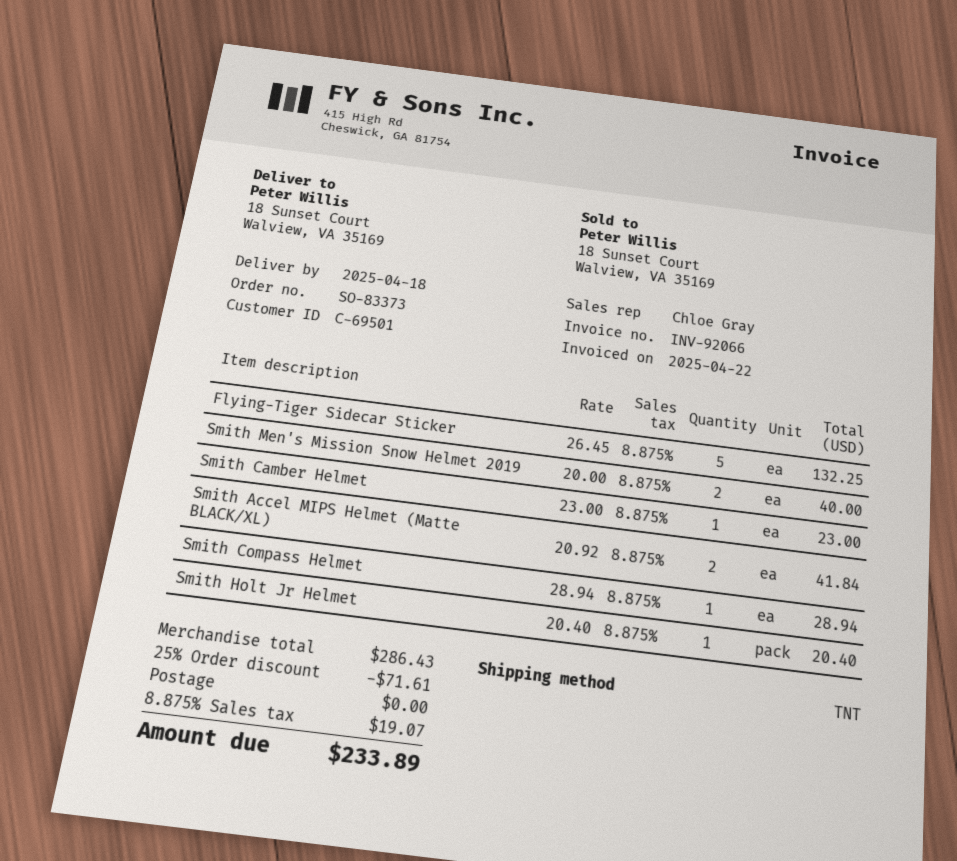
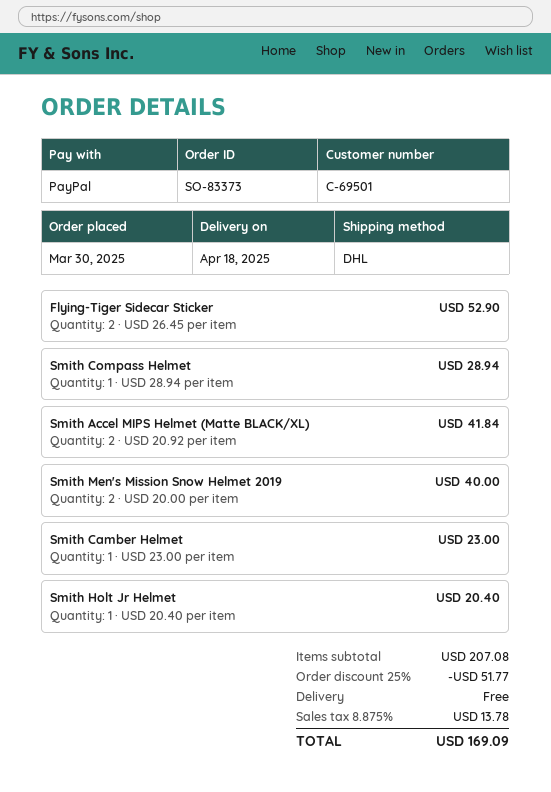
shipping method: TNT -> DHL
Flying-Tiger Sidecar Sticker: 5 x 26.45 = 132.25 -> 2 x 26.45 = 52.90
subtotal: 286.43 -> 207.08
discount: 25% = 71.61 -> 25% = 51.77
tax: 8.875% = 19.07 -> 8.875% = 13.78
total: 233.89 -> 169.09

